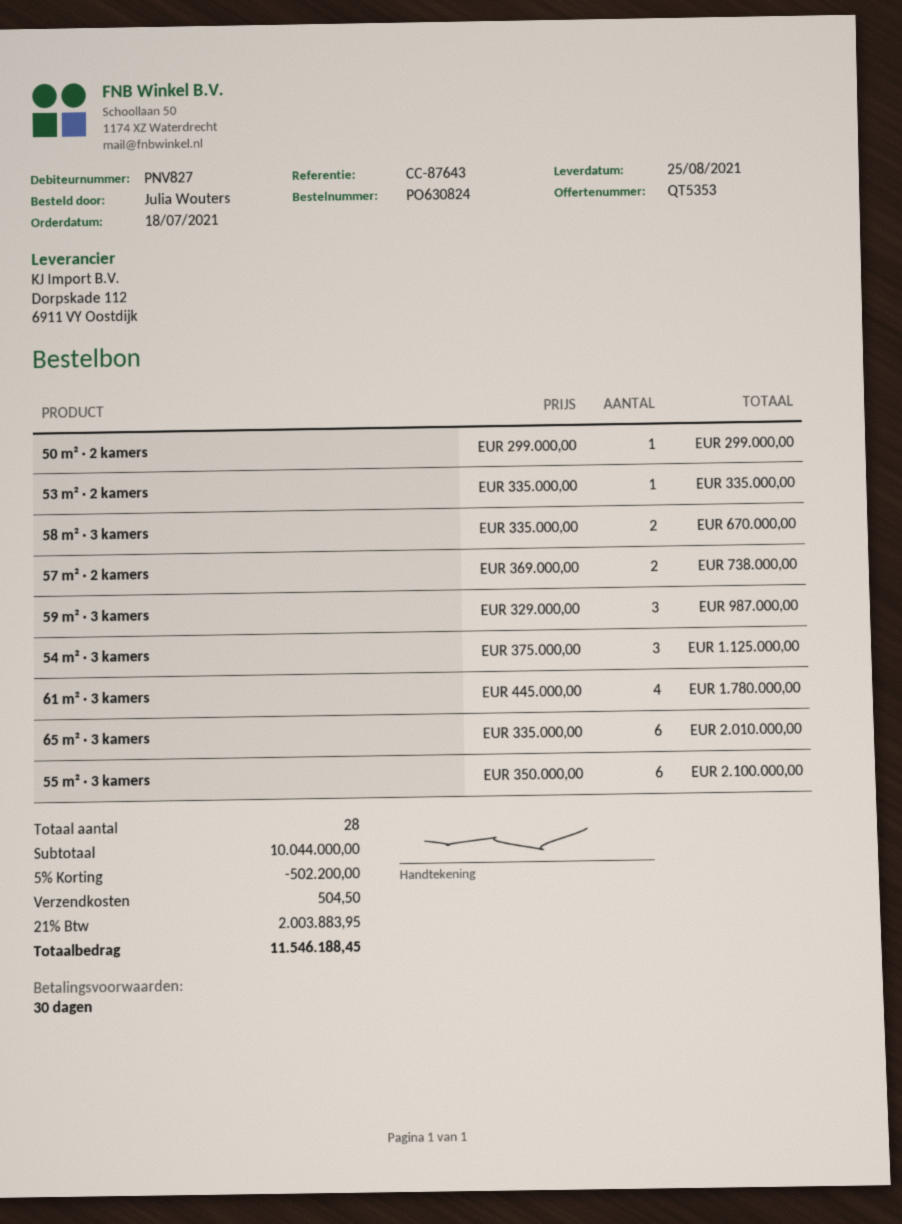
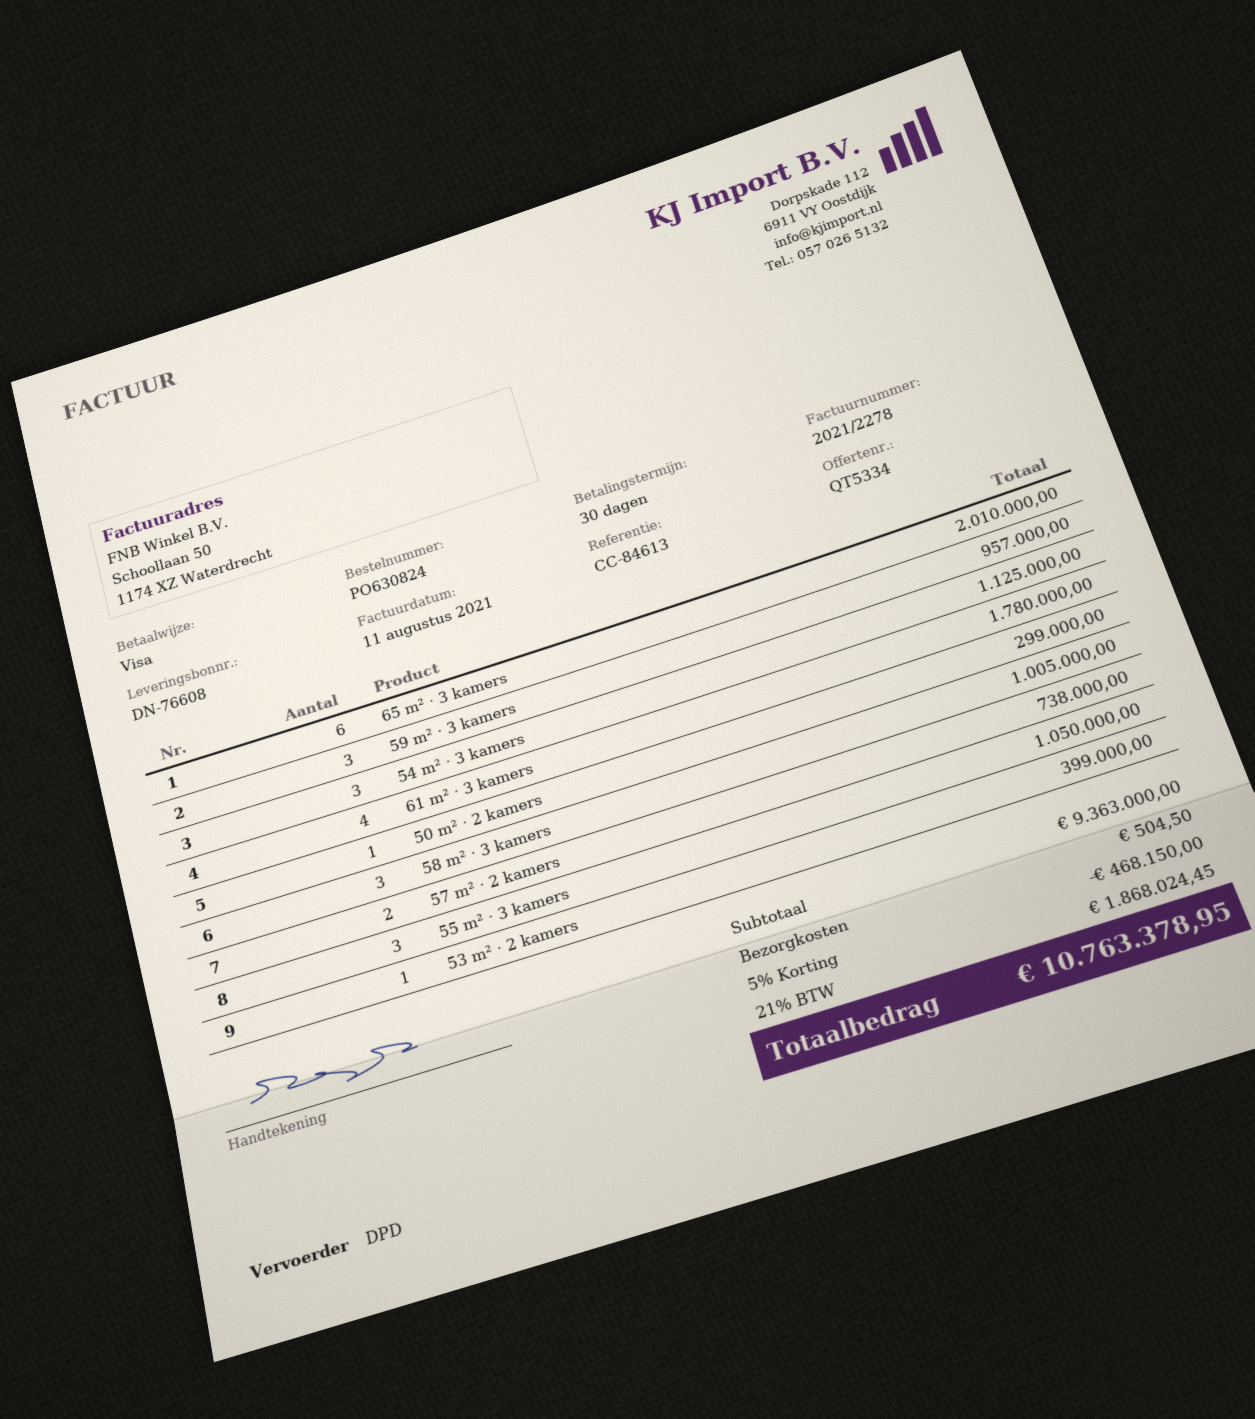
quote number: QT5353 -> QT5334
reference: CC-87643 -> CC-84613
53 m² · 2 kamers: 1 for 335000.00 -> 1 for 399000.00
58 m² · 3 kamers: 2 for 670000.00 -> 3 for 1005000.00
59 m² · 3 kamers: 3 for 987000.00 -> 3 for 957000.00
55 m² · 3 kamers: 6 for 2100000.00 -> 3 for 1050000.00
subtotal: 10044000.00 -> 9363000.00
discount: 5% = 502200.00 -> 5% = 468150.00
tax: 21% = 2003883.95 -> 21% = 1868024.45
total: 11546188.45 -> 10763378.95

